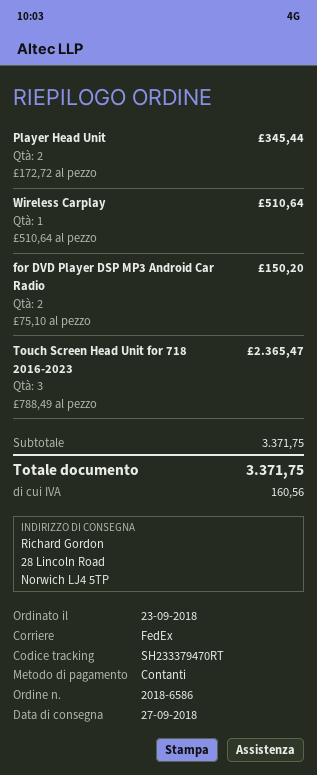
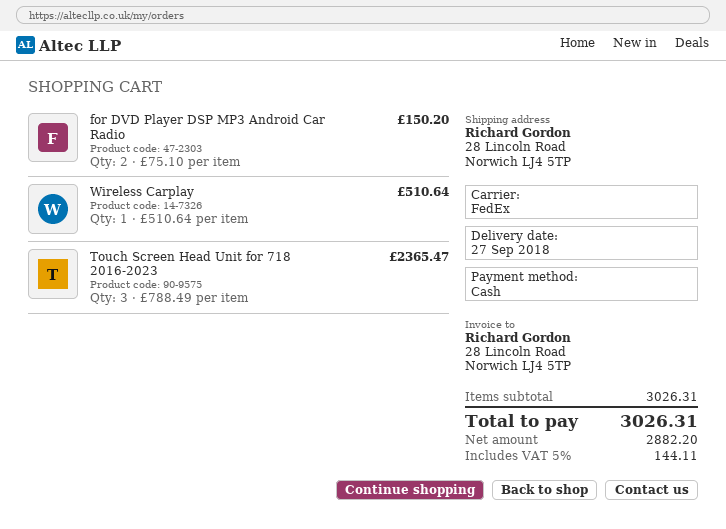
Player Head Unit: 2 x 172.72 = 345.44 -> none
subtotal: 3371.75 -> 3026.31
tax: 160.56 -> 144.11
total: 3371.75 -> 3026.31

